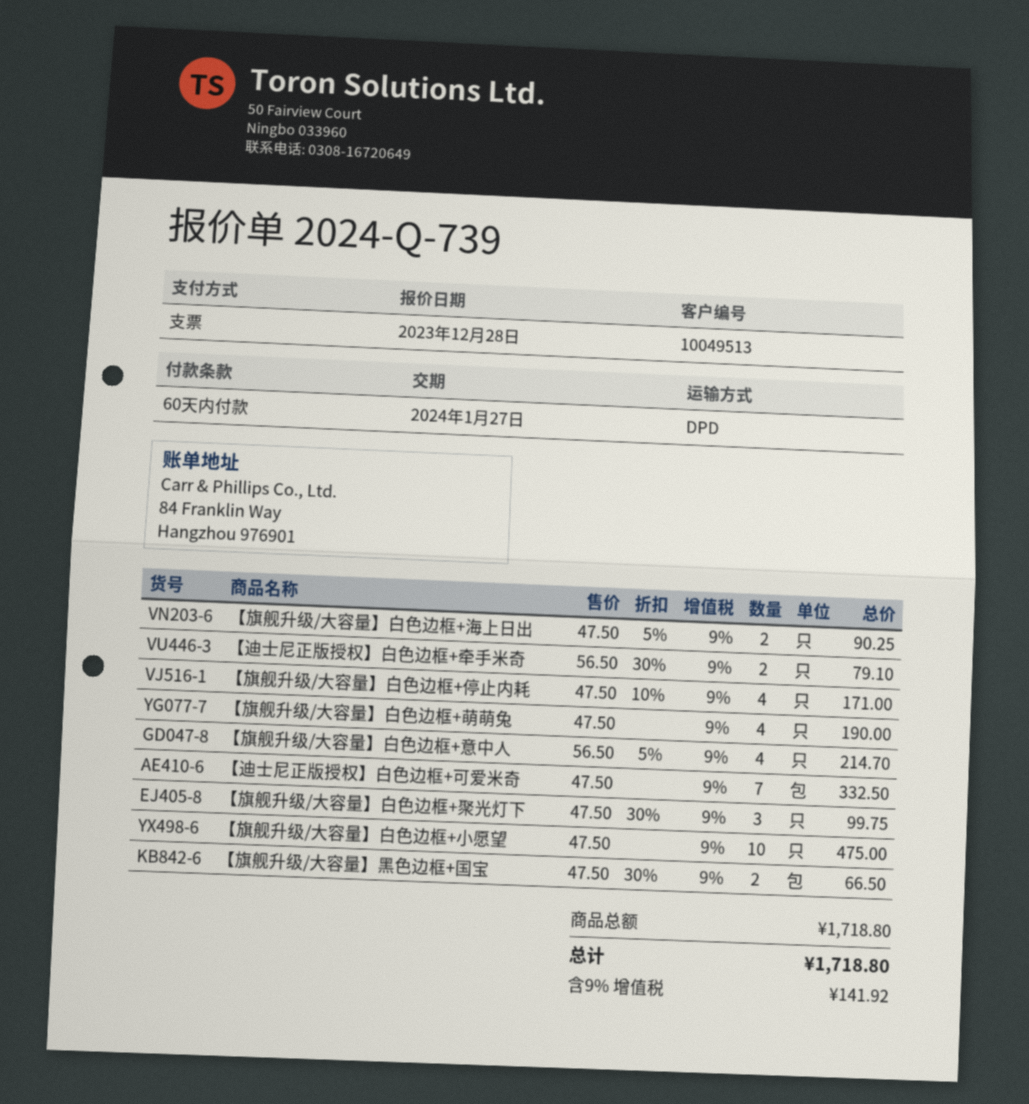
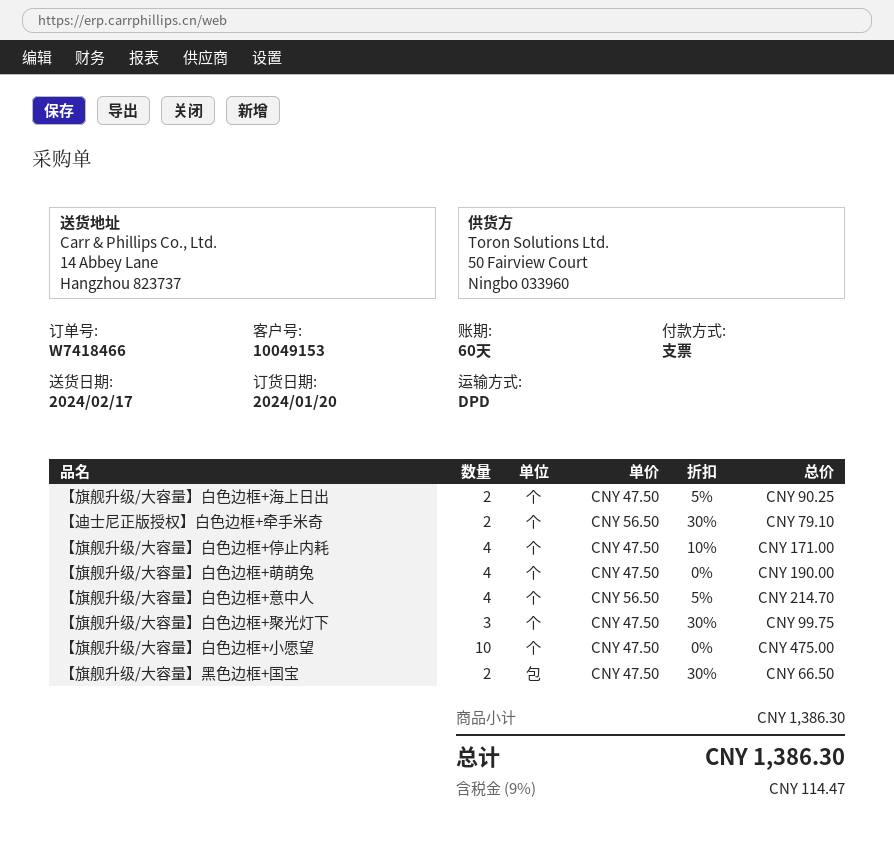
delivery date: 2024-01-27 -> 2024-02-17
customer number: 10049513 -> 10049153
【迪士尼正版授权】白色边框+可爱米奇: 7 x 47.50 = 332.50 -> none
subtotal: 1718.80 -> 1386.30
tax: 9% = 141.92 -> 9% = 114.47
total: 1718.80 -> 1386.30

